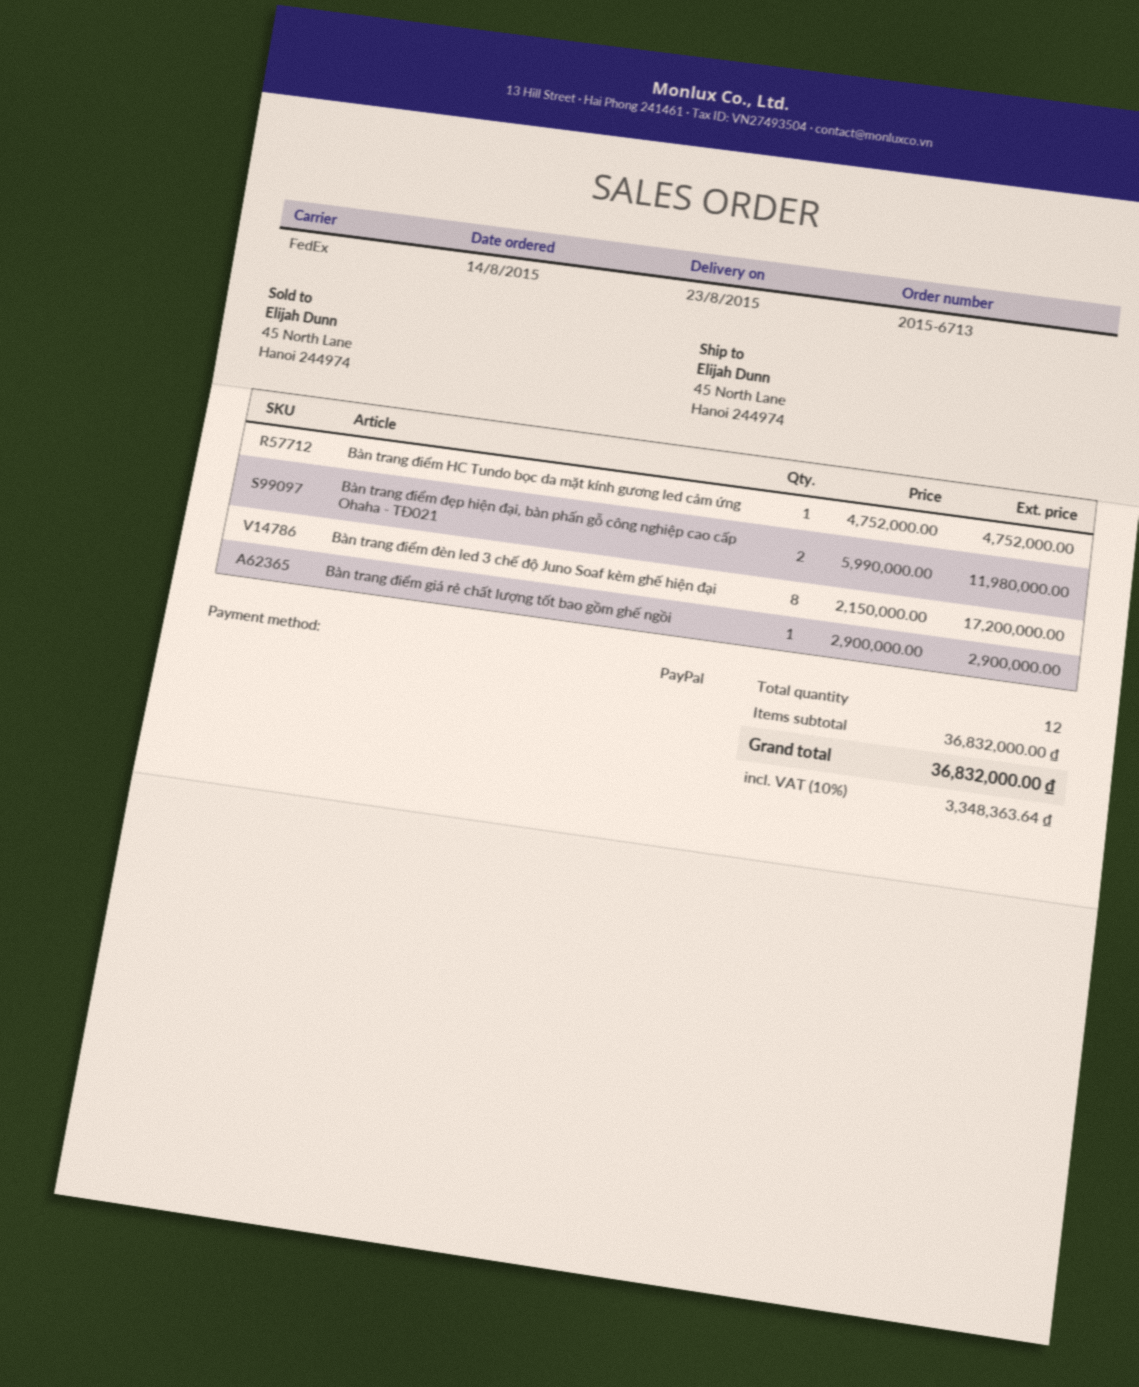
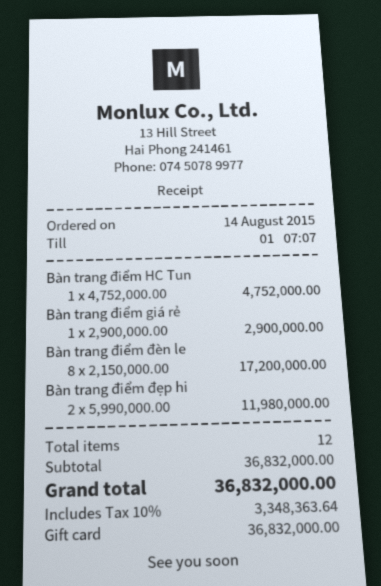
payment method: PayPal -> gift card

